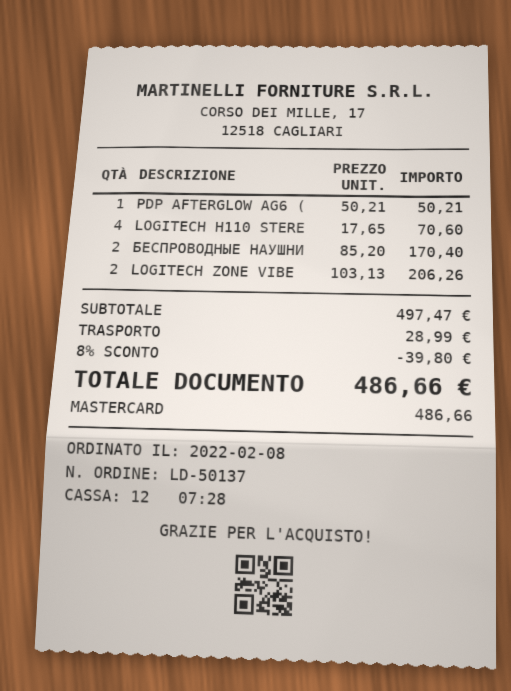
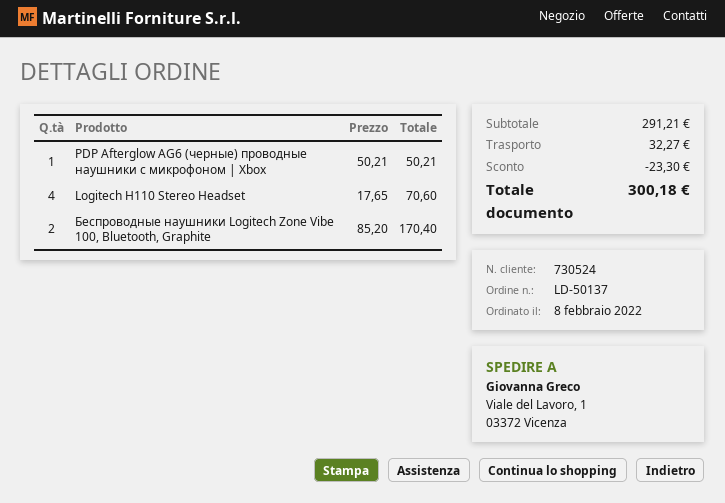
LOGITECH ZONE VIBE: 2 x 103.13 = 206.26 -> none
subtotal: 497.47 -> 291.21
discount: 39.80 -> 23.30
shipping: 28.99 -> 32.27
total: 486.66 -> 300.18

